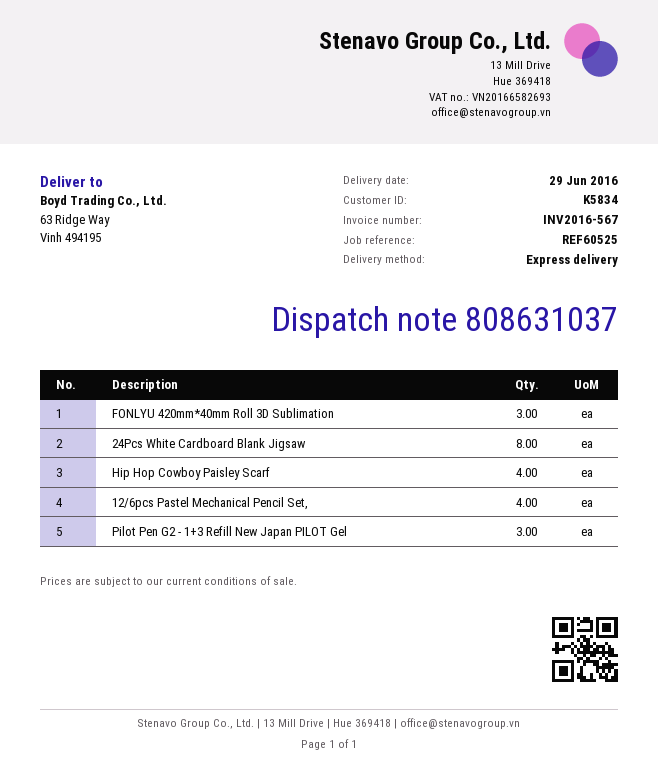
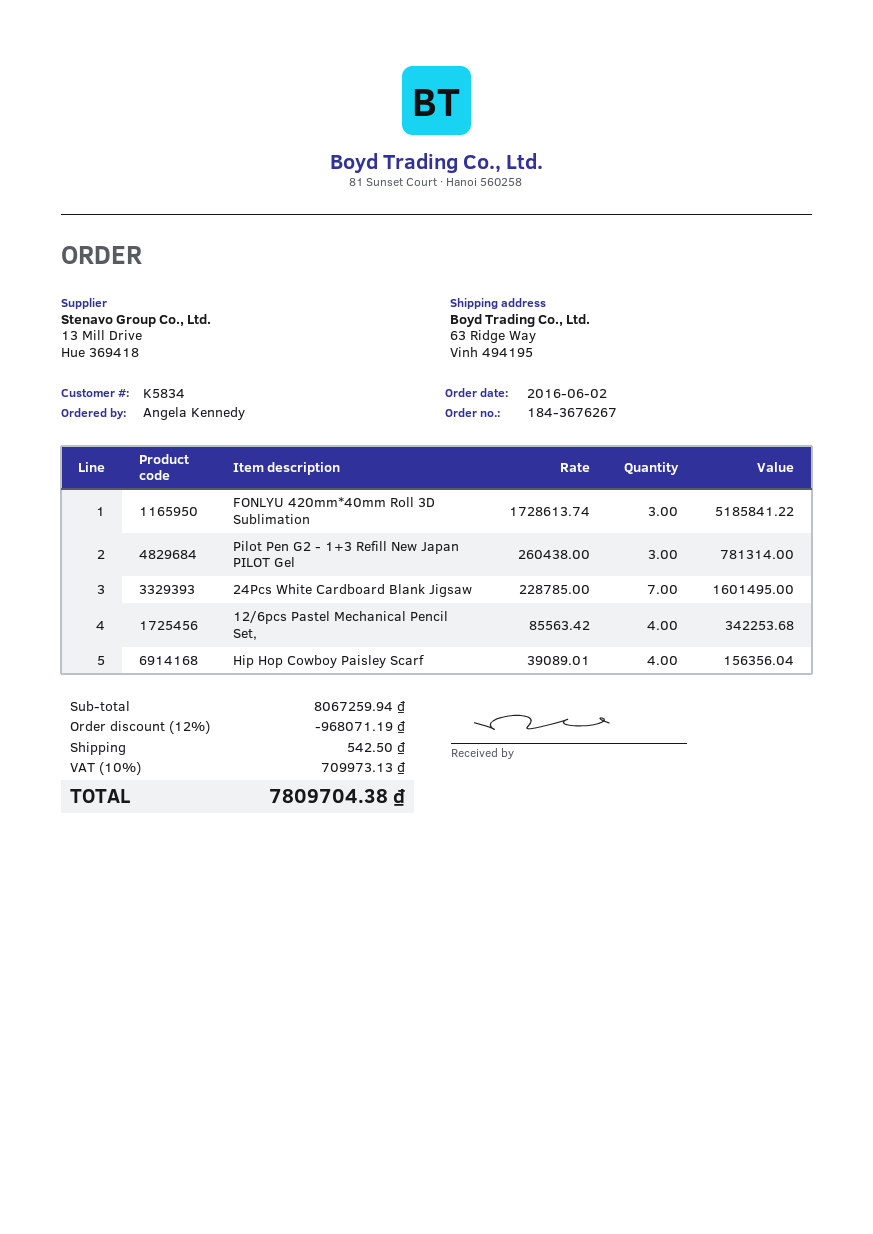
24Pcs White Cardboard Blank Jigsaw: 8 -> 7

